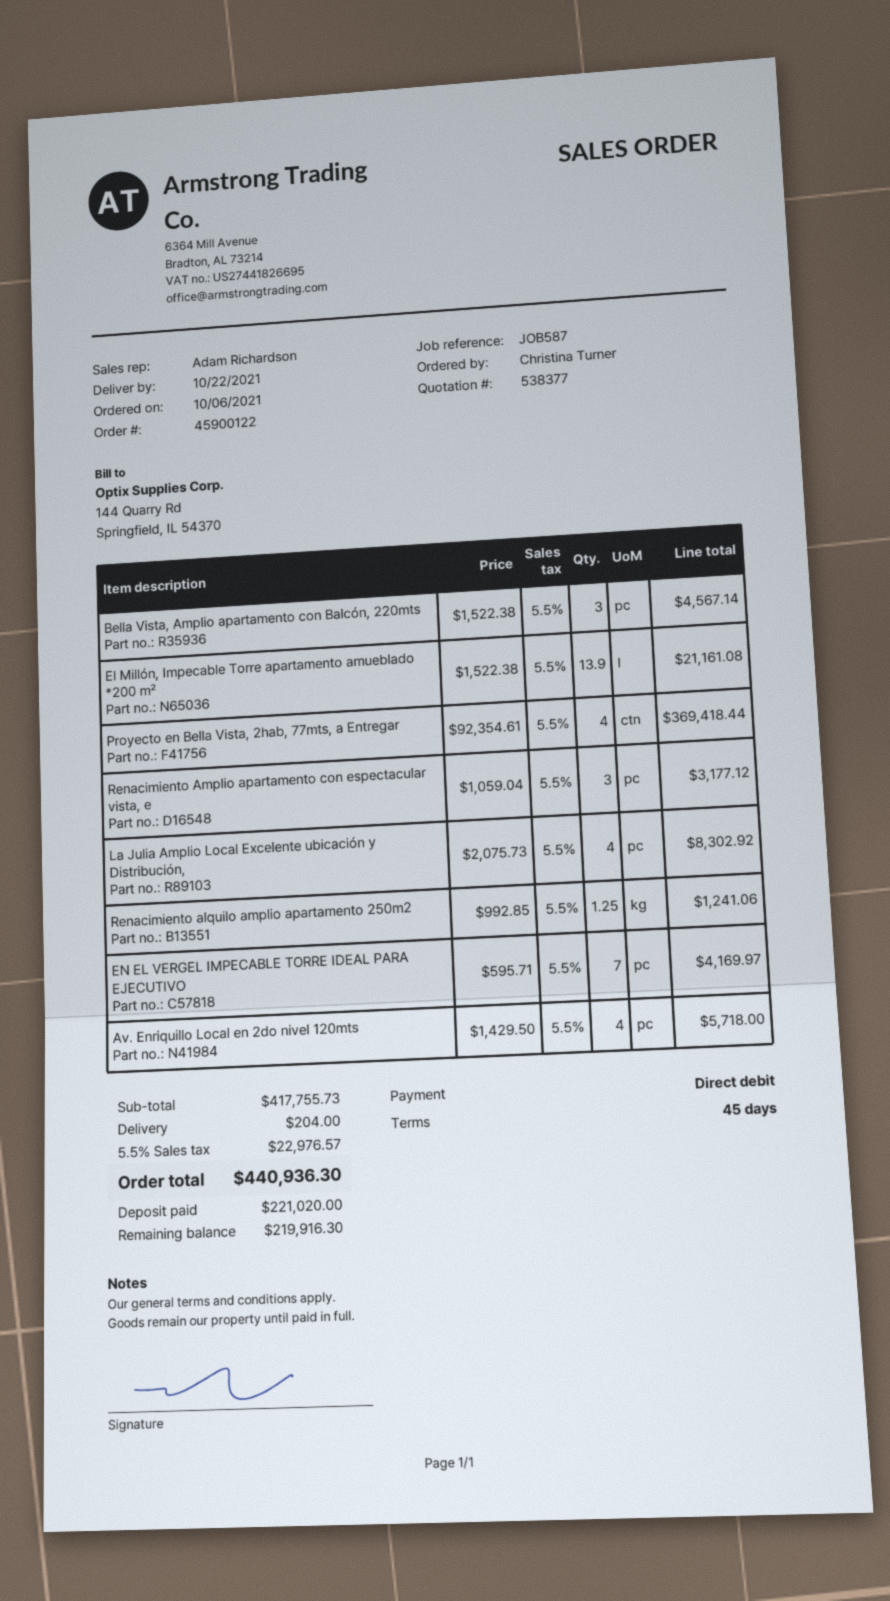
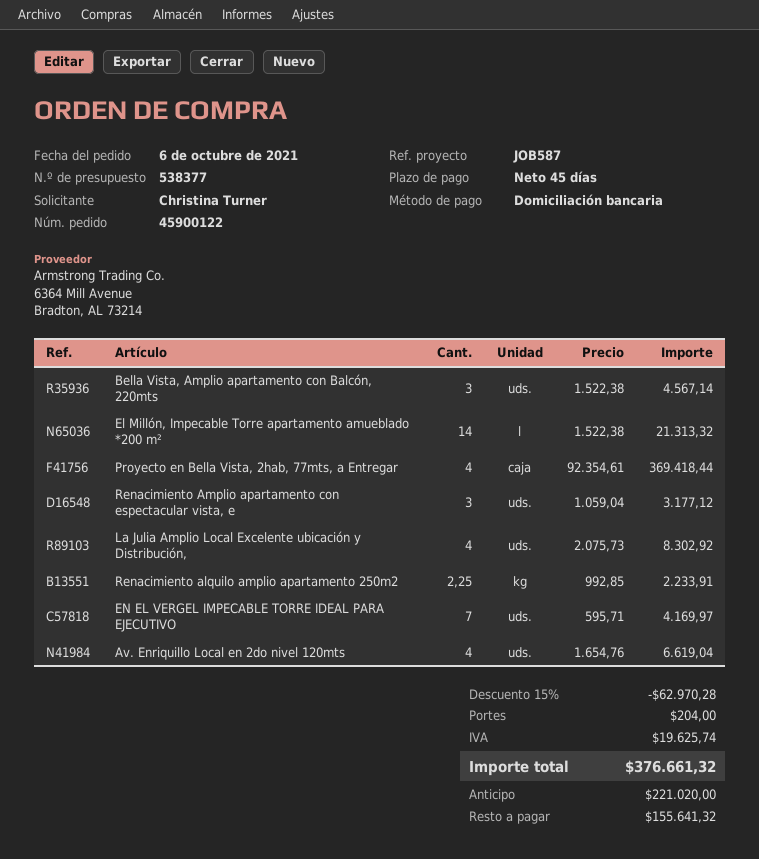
El Millón, Impecable Torre apartamento amueblado *200 m²: 13.9 x 1522.38 = 21161.08 -> 14 x 1522.38 = 21313.32
Renacimiento alquilo amplio apartamento 250m2: 1.25 x 992.85 = 1241.06 -> 2.25 x 992.85 = 2233.91
Av. Enriquillo Local en 2do nivel 120mts: 4 x 1429.50 = 5718.00 -> 4 x 1654.76 = 6619.04
discount: none -> 15% = 62970.28
tax: 22976.57 -> 19625.74
total: 440936.30 -> 376661.32
balance: 219916.30 -> 155641.32

